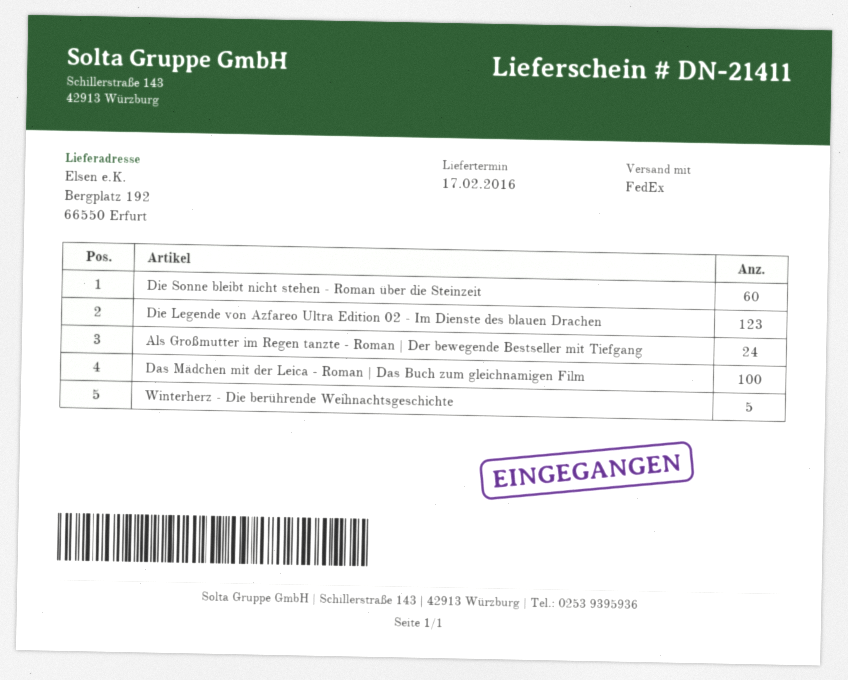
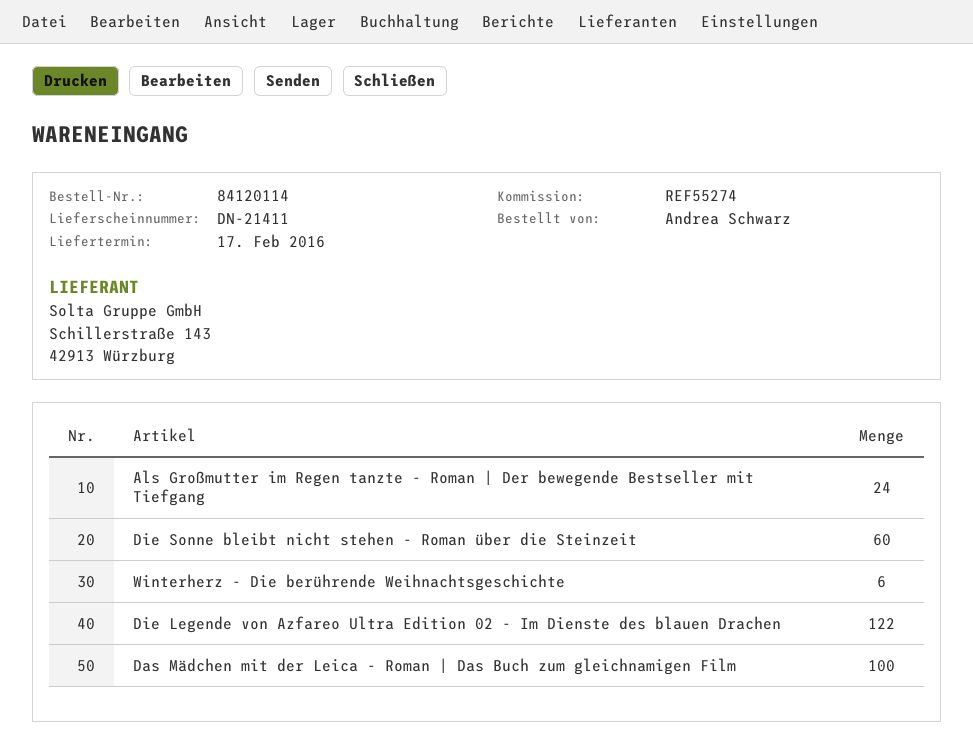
Die Legende von Azfareo Ultra Edition 02 - Im Dienste des blauen Drachen: 123 -> 122
Winterherz - Die berührende Weihnachtsgeschichte: 5 -> 6

